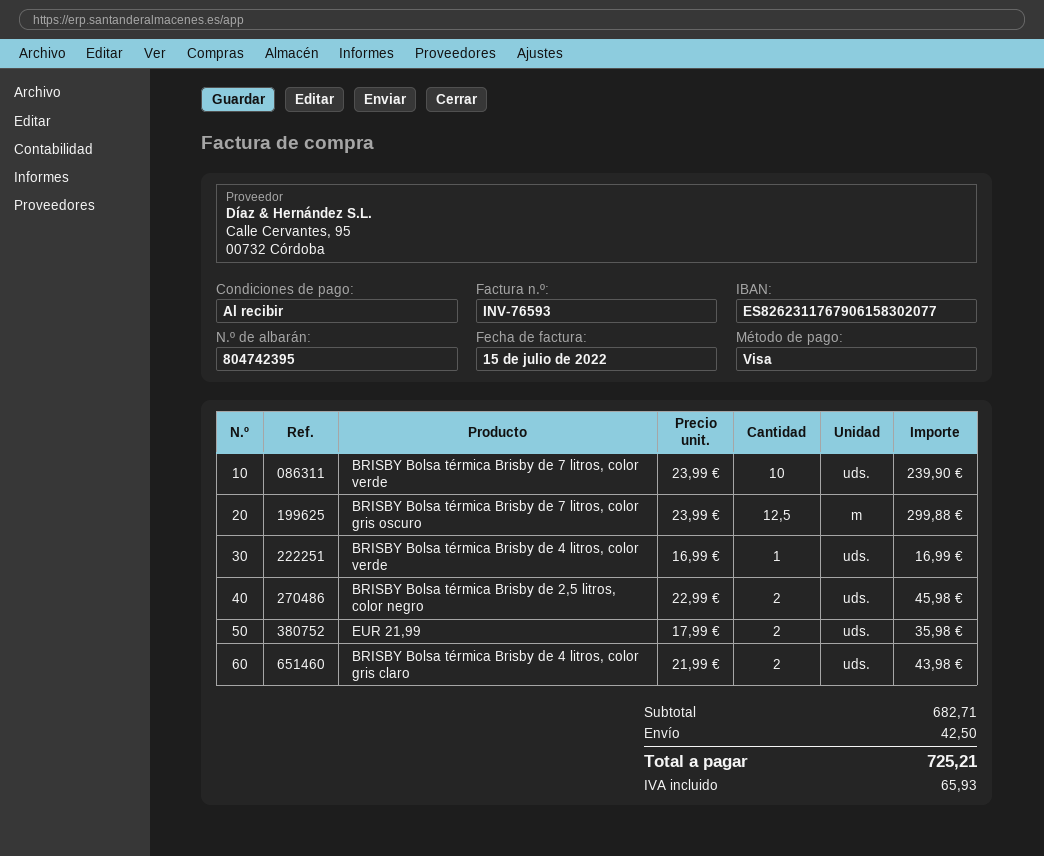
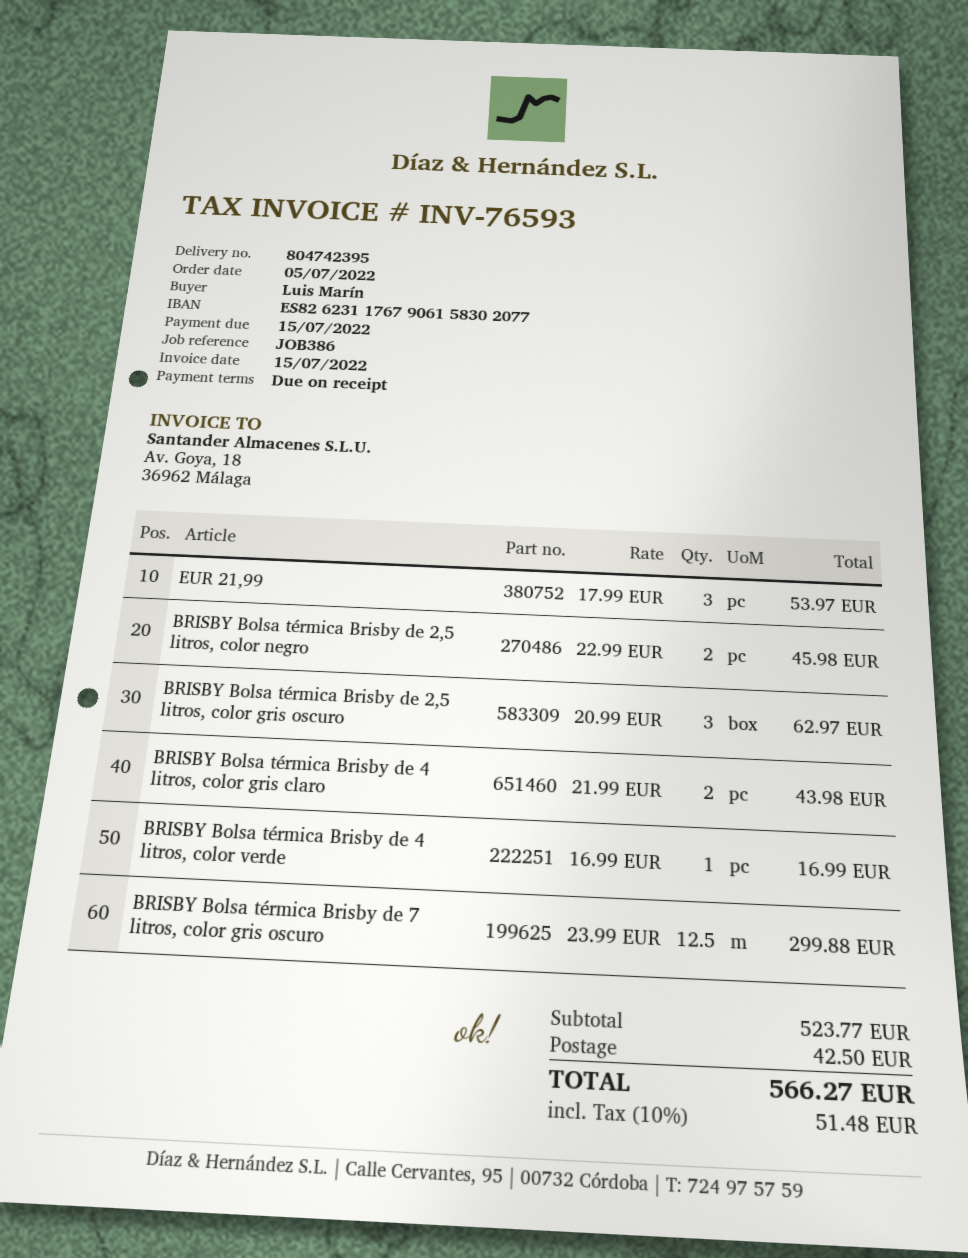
BRISBY Bolsa térmica Brisby de 7 litros, color verde: 10 x 23.99 = 239.90 -> none
EUR 21,99: 2 x 17.99 = 35.98 -> 3 x 17.99 = 53.97
BRISBY Bolsa térmica Brisby de 2,5 litros, color gris oscuro: none -> 3 x 20.99 = 62.97
subtotal: 682.71 -> 523.77
tax: 65.93 -> 51.48
total: 725.21 -> 566.27

